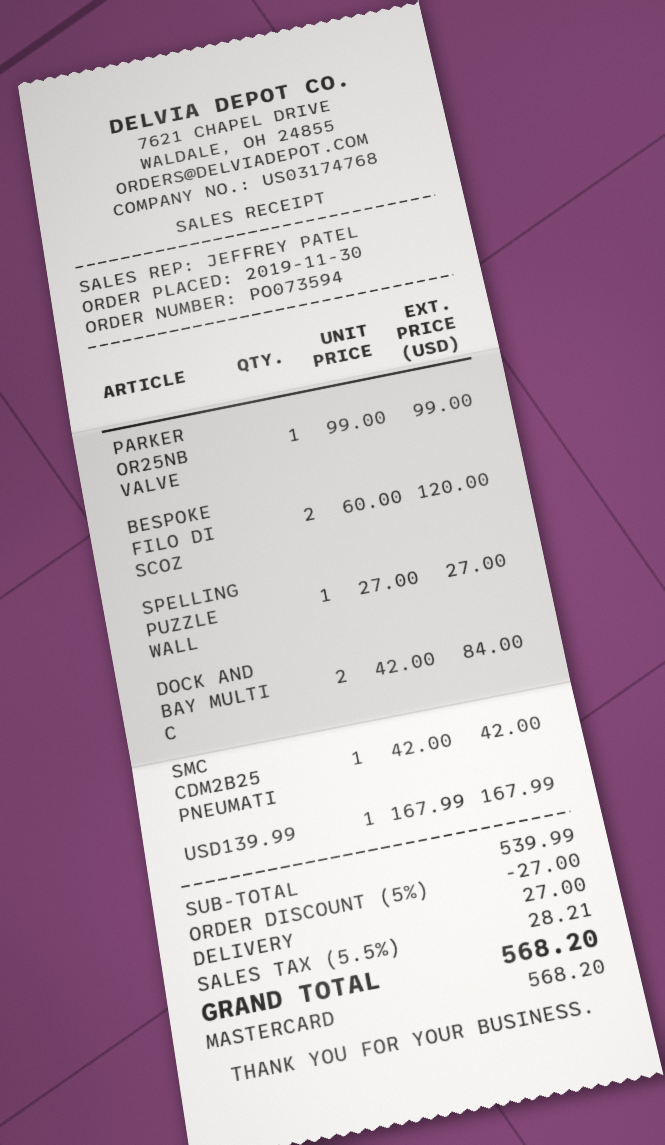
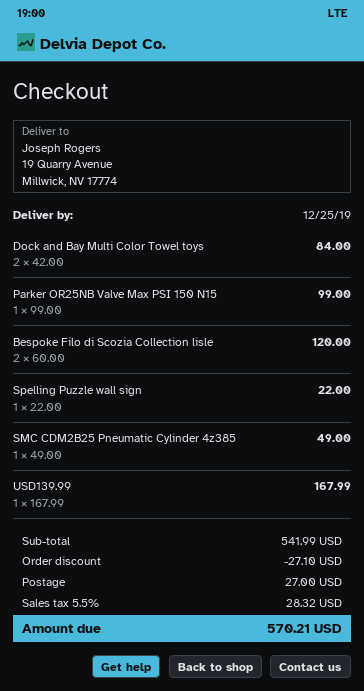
SPELLING PUZZLE WALL: 1 x 27.00 = 27.00 -> 1 x 22.00 = 22.00
SMC CDM2B25 PNEUMATI: 1 x 42.00 = 42.00 -> 1 x 49.00 = 49.00
subtotal: 539.99 -> 541.99
discount: 27.00 -> 27.10
tax: 5.5% = 28.21 -> 5.5% = 28.32
total: 568.20 -> 570.21

